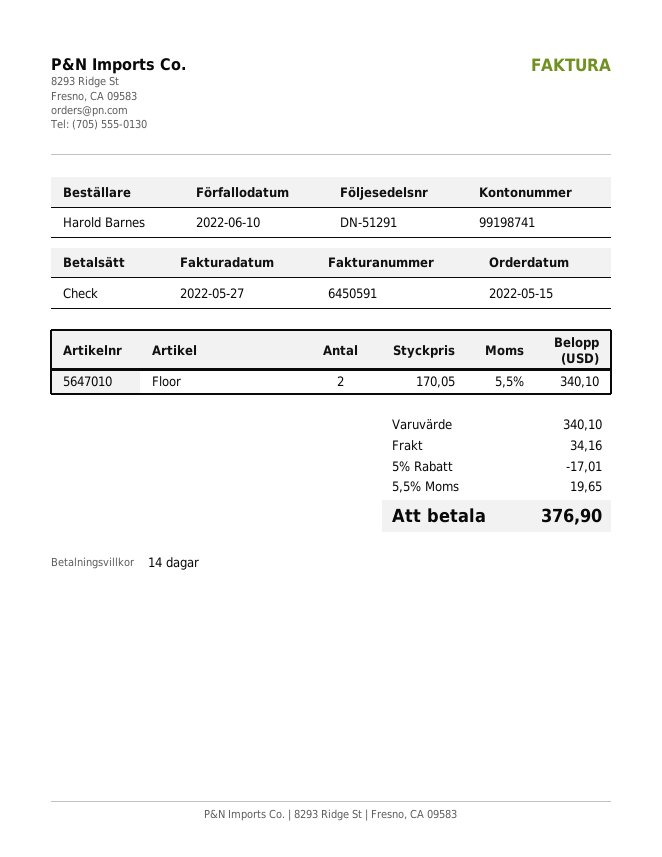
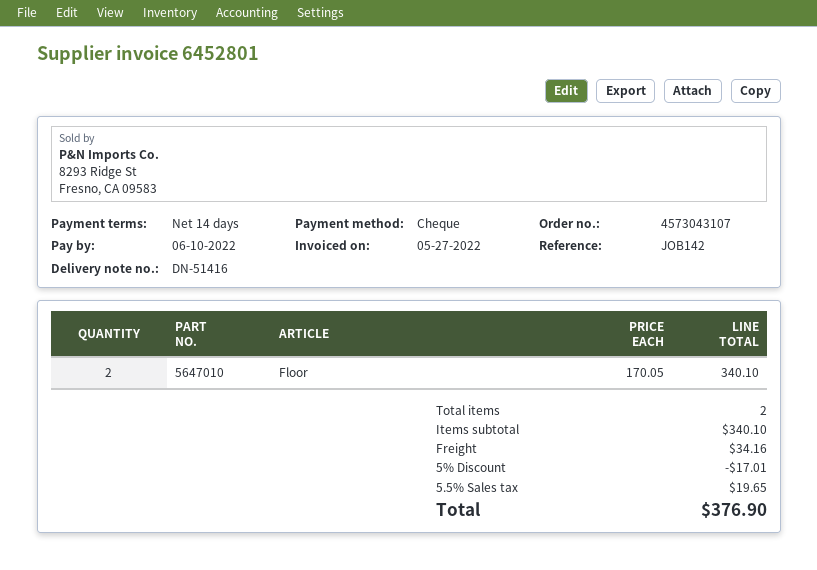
delivery note number: DN-51291 -> DN-51416
invoice number: 6450591 -> 6452801

